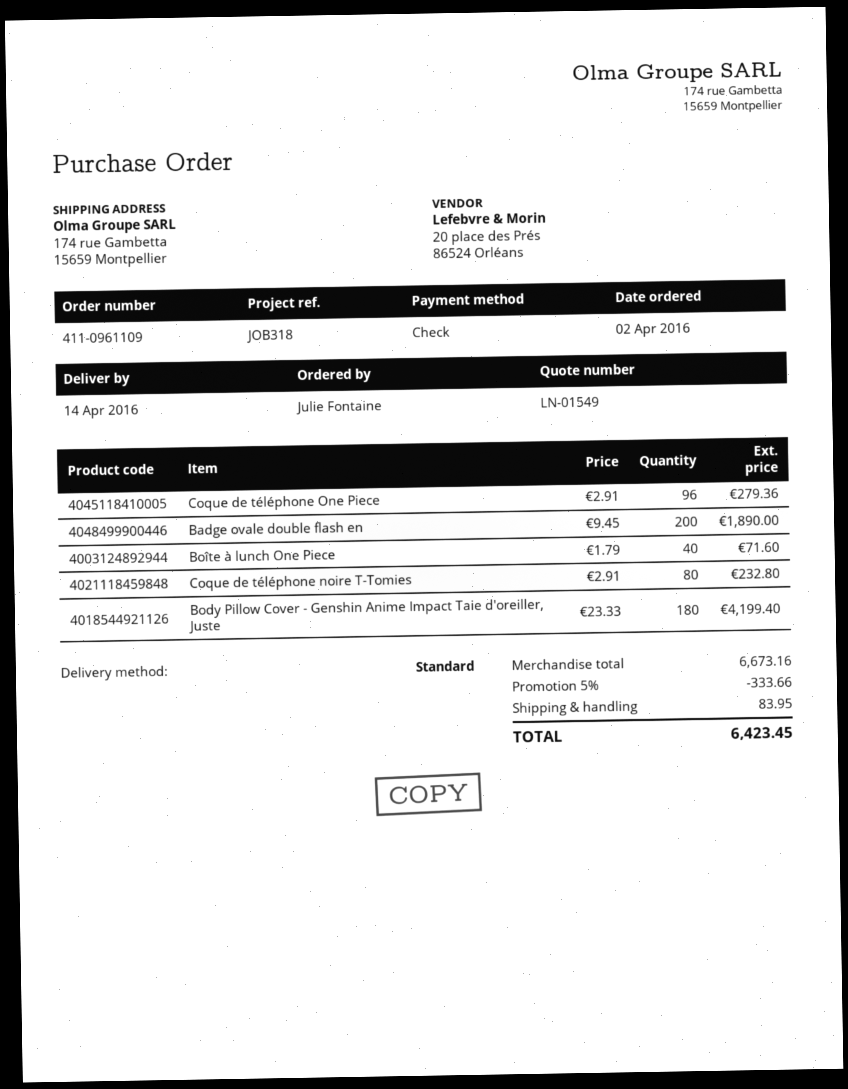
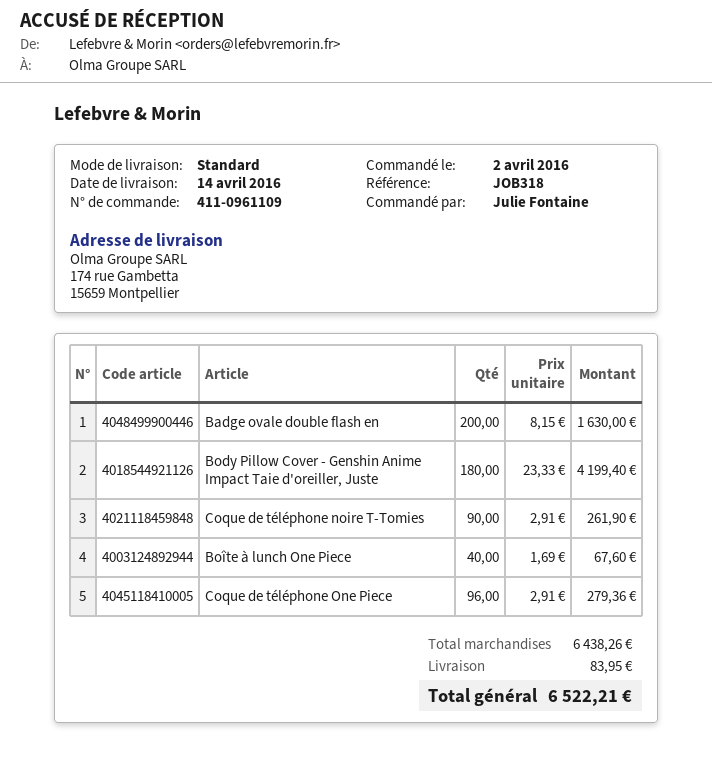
Badge ovale double flash en: 200 x 9.45 = 1890.00 -> 200 x 8.15 = 1630.00
Boîte à lunch One Piece: 40 x 1.79 = 71.60 -> 40 x 1.69 = 67.60
Coque de téléphone noire T-Tomies: 80 x 2.91 = 232.80 -> 90 x 2.91 = 261.90
subtotal: 6673.16 -> 6438.26
discount: 5% = 333.66 -> none
total: 6423.45 -> 6522.21

